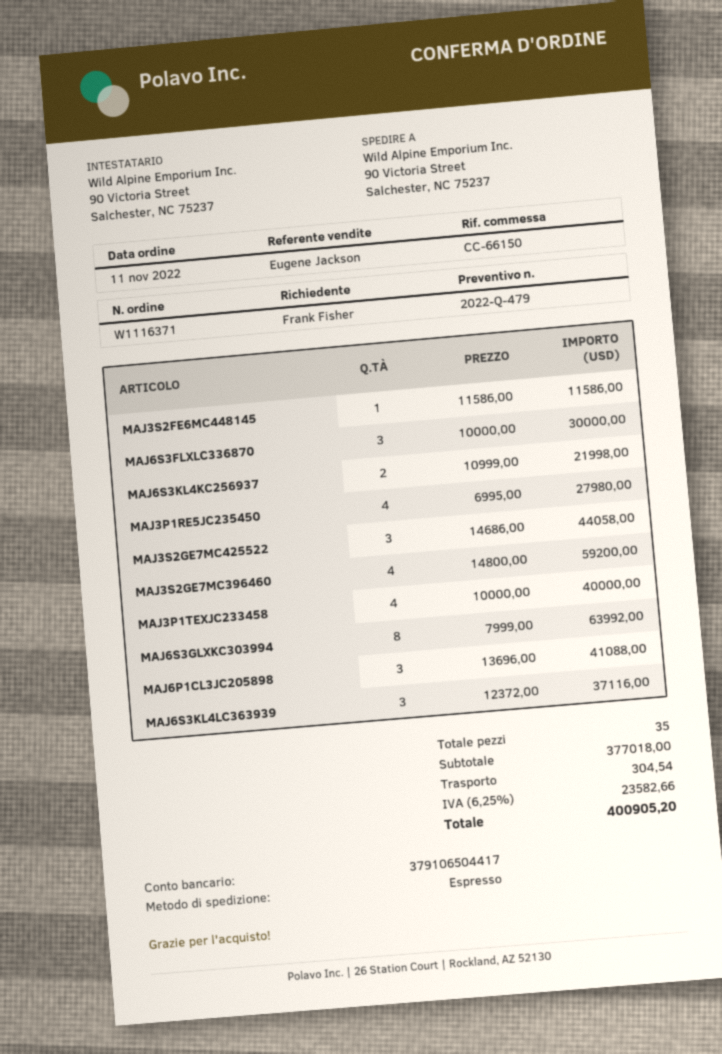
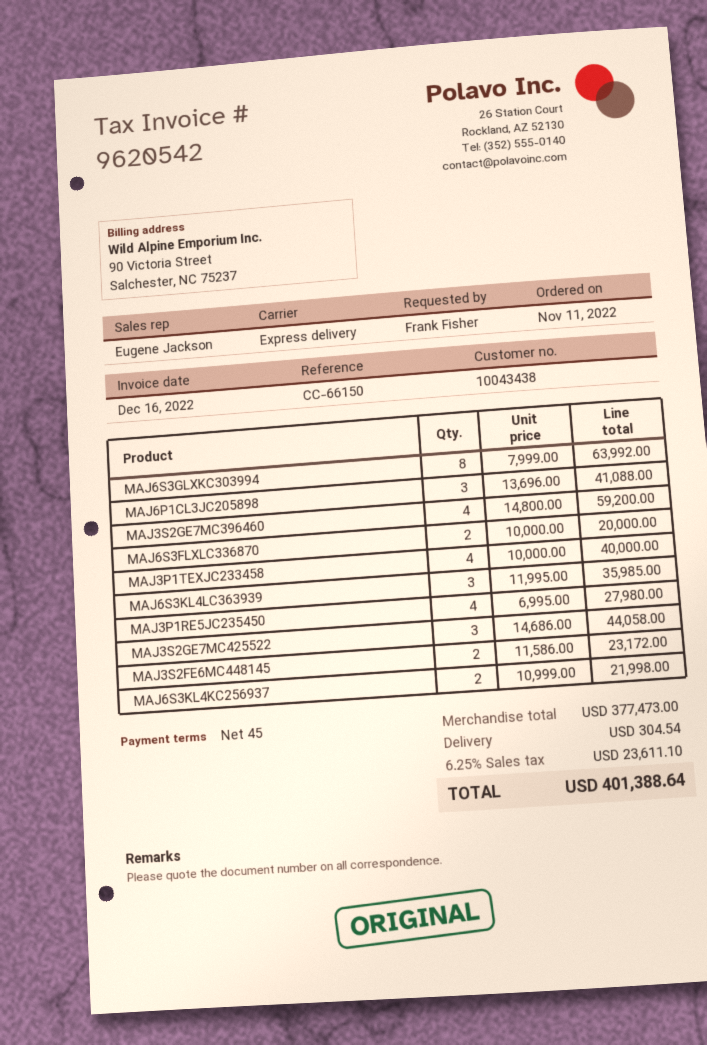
MAJ3S2FE6MC448145: 1 x 11586.00 = 11586.00 -> 2 x 11586.00 = 23172.00
MAJ6S3FLXLC336870: 3 x 10000.00 = 30000.00 -> 2 x 10000.00 = 20000.00
MAJ6S3KL4LC363939: 3 x 12372.00 = 37116.00 -> 3 x 11995.00 = 35985.00
subtotal: 377018.00 -> 377473.00
tax: 6.25% = 23582.66 -> 6.25% = 23611.10
total: 400905.20 -> 401388.64

